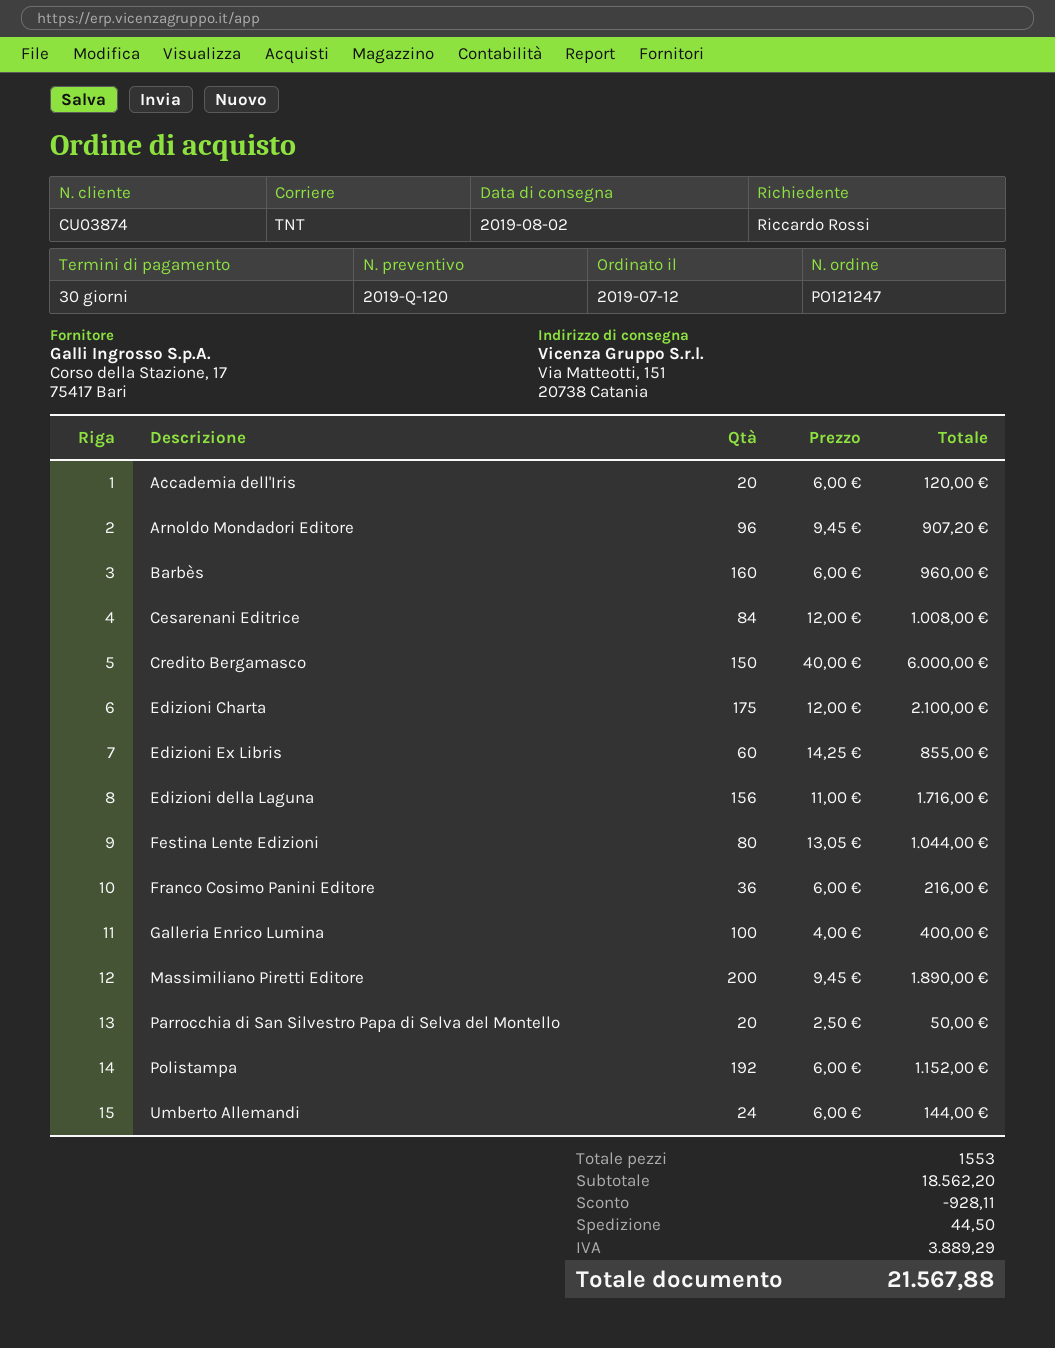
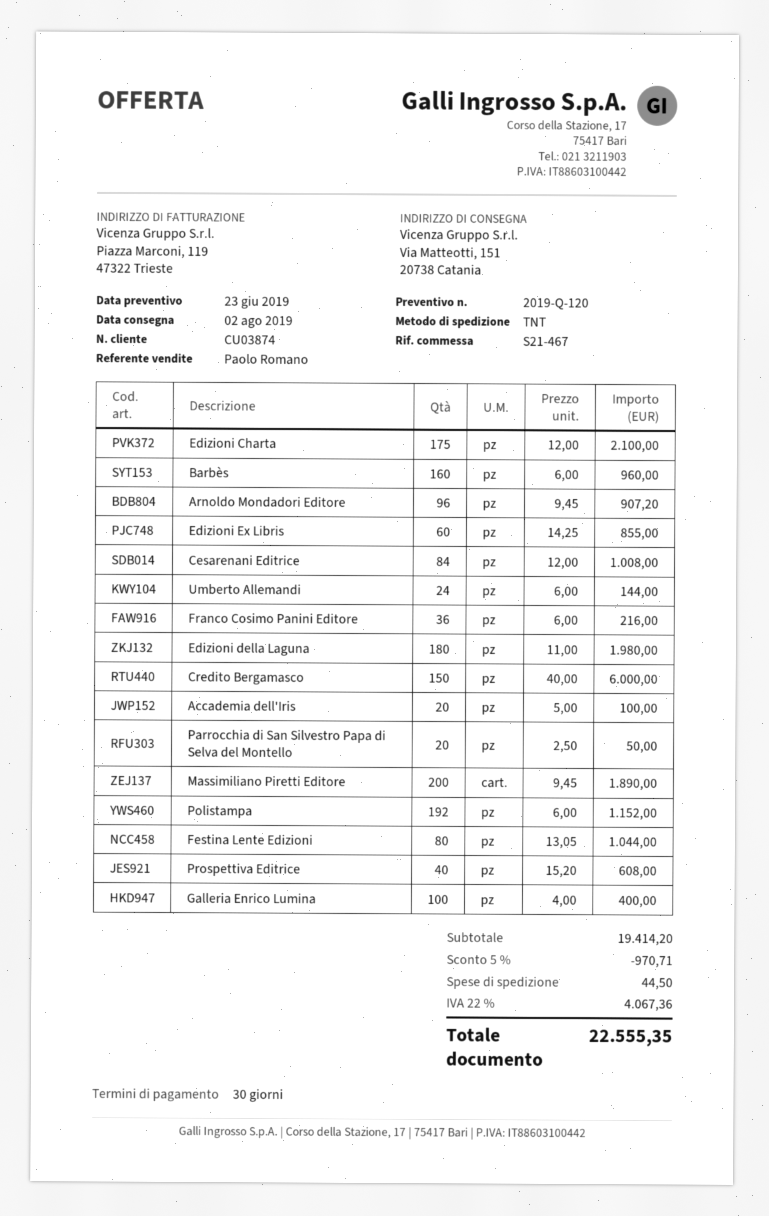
Accademia dell'Iris: 20 x 6.00 = 120.00 -> 20 x 5.00 = 100.00
Edizioni della Laguna: 156 x 11.00 = 1716.00 -> 180 x 11.00 = 1980.00
Prospettiva Editrice: none -> 40 x 15.20 = 608.00
subtotal: 18562.20 -> 19414.20
discount: 928.11 -> 970.71
tax: 3889.29 -> 4067.36
total: 21567.88 -> 22555.35

